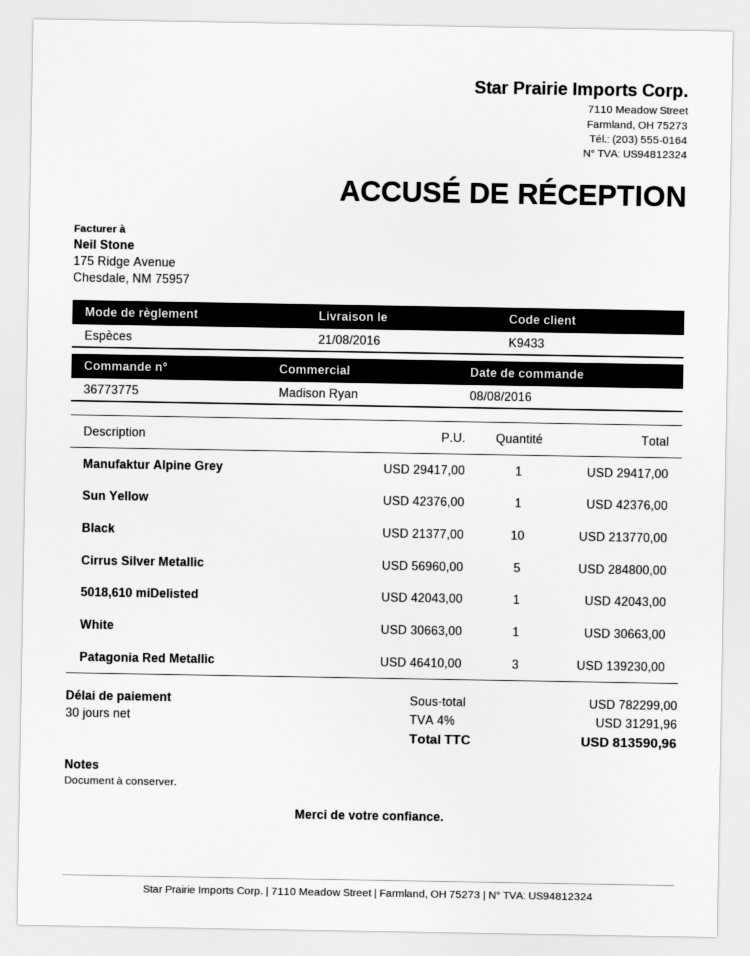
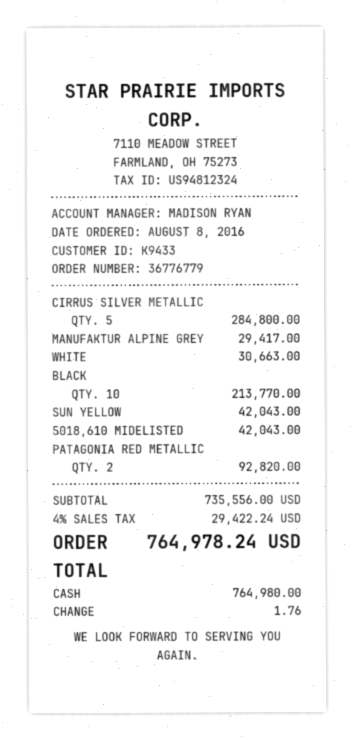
order number: 36773775 -> 36776779
Sun Yellow: 1 for 42376.00 -> 1 for 42043.00
Patagonia Red Metallic: 3 for 139230.00 -> 2 for 92820.00
subtotal: 782299.00 -> 735556.00
tax: 4% = 31291.96 -> 4% = 29422.24
total: 813590.96 -> 764978.24

